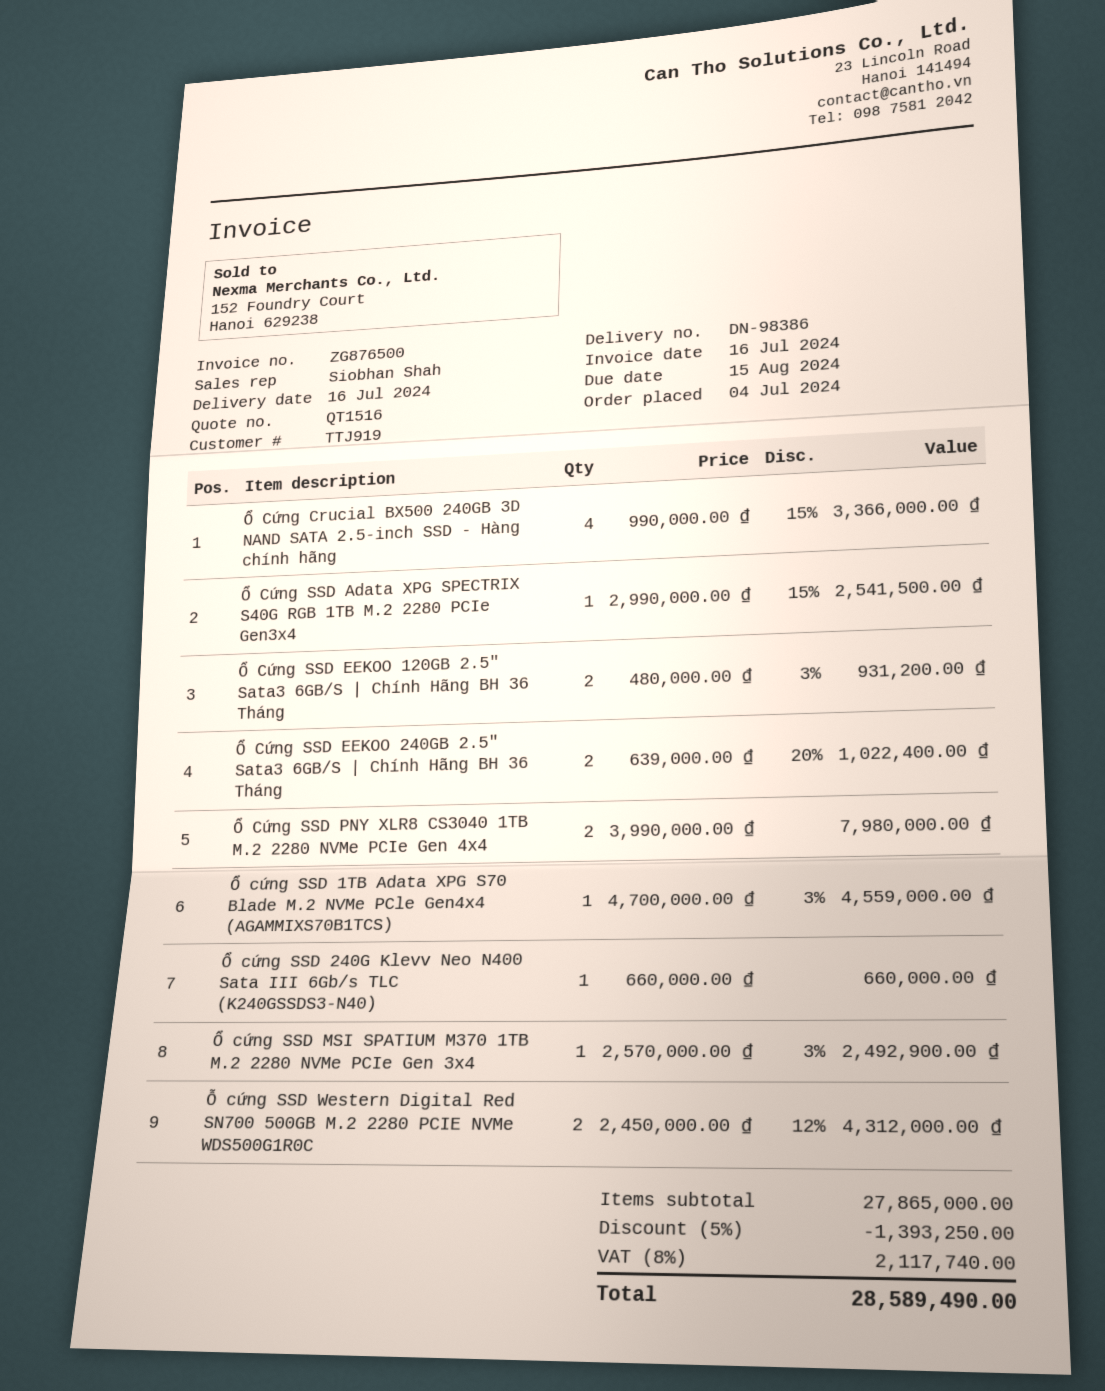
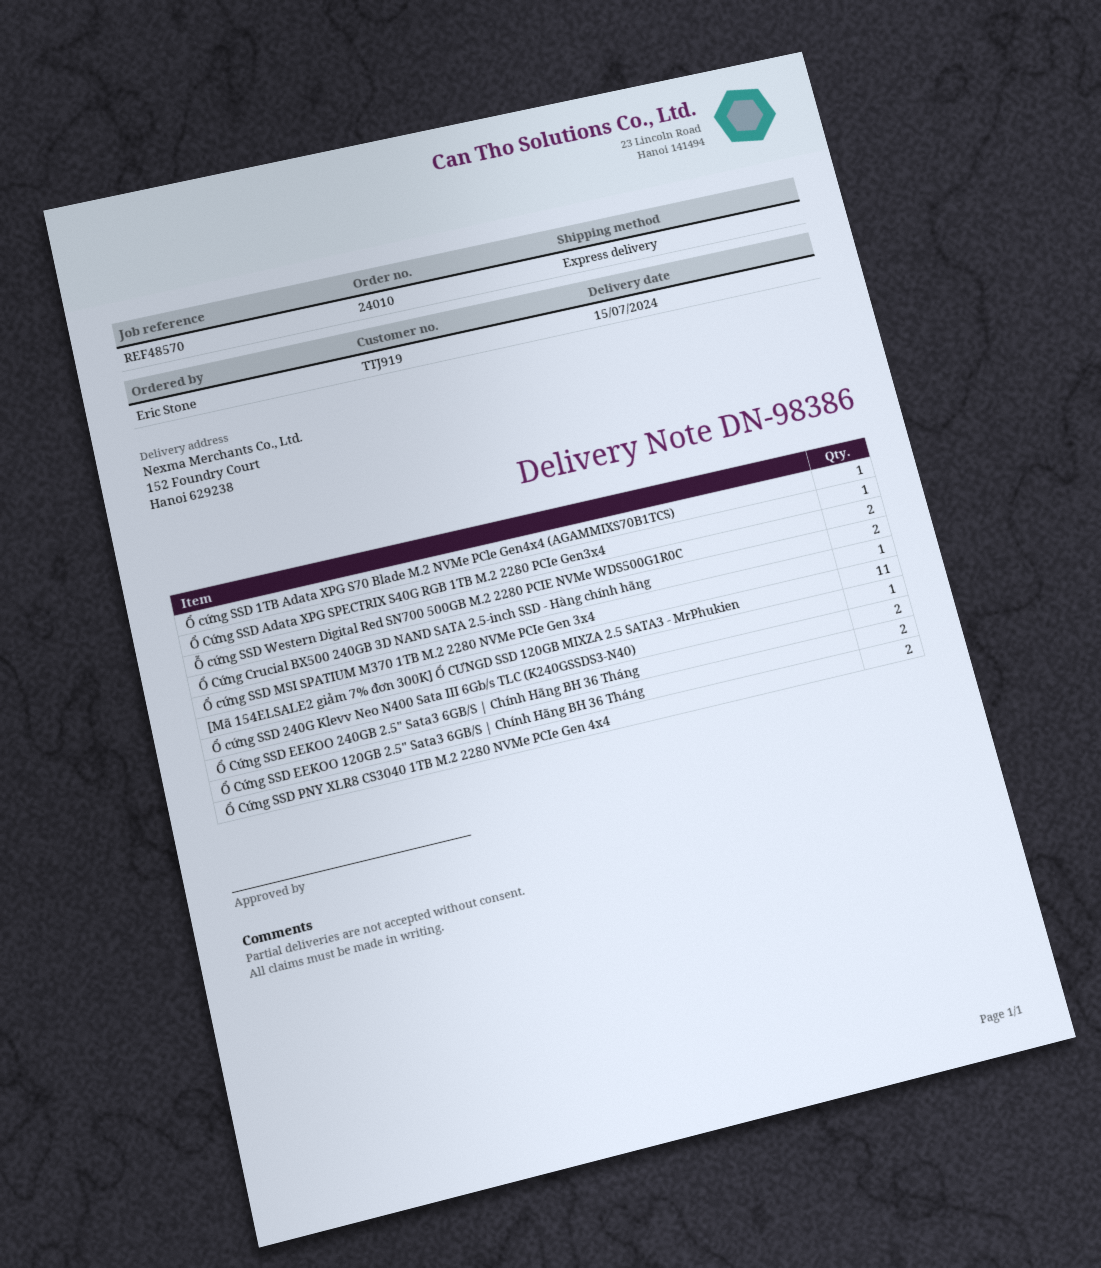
delivery date: 2024-07-16 -> 2024-07-15
Ổ Cứng Crucial BX500 240GB 3D NAND SATA 2.5-inch SSD - Hàng chính hãng: 4 -> 2
[Mã 154ELSALE2 giảm 7% đơn 300K] Ổ CƯNGD SSD 120GB MIXZA 2.5 SATA3 - MrPhukien: none -> 11

